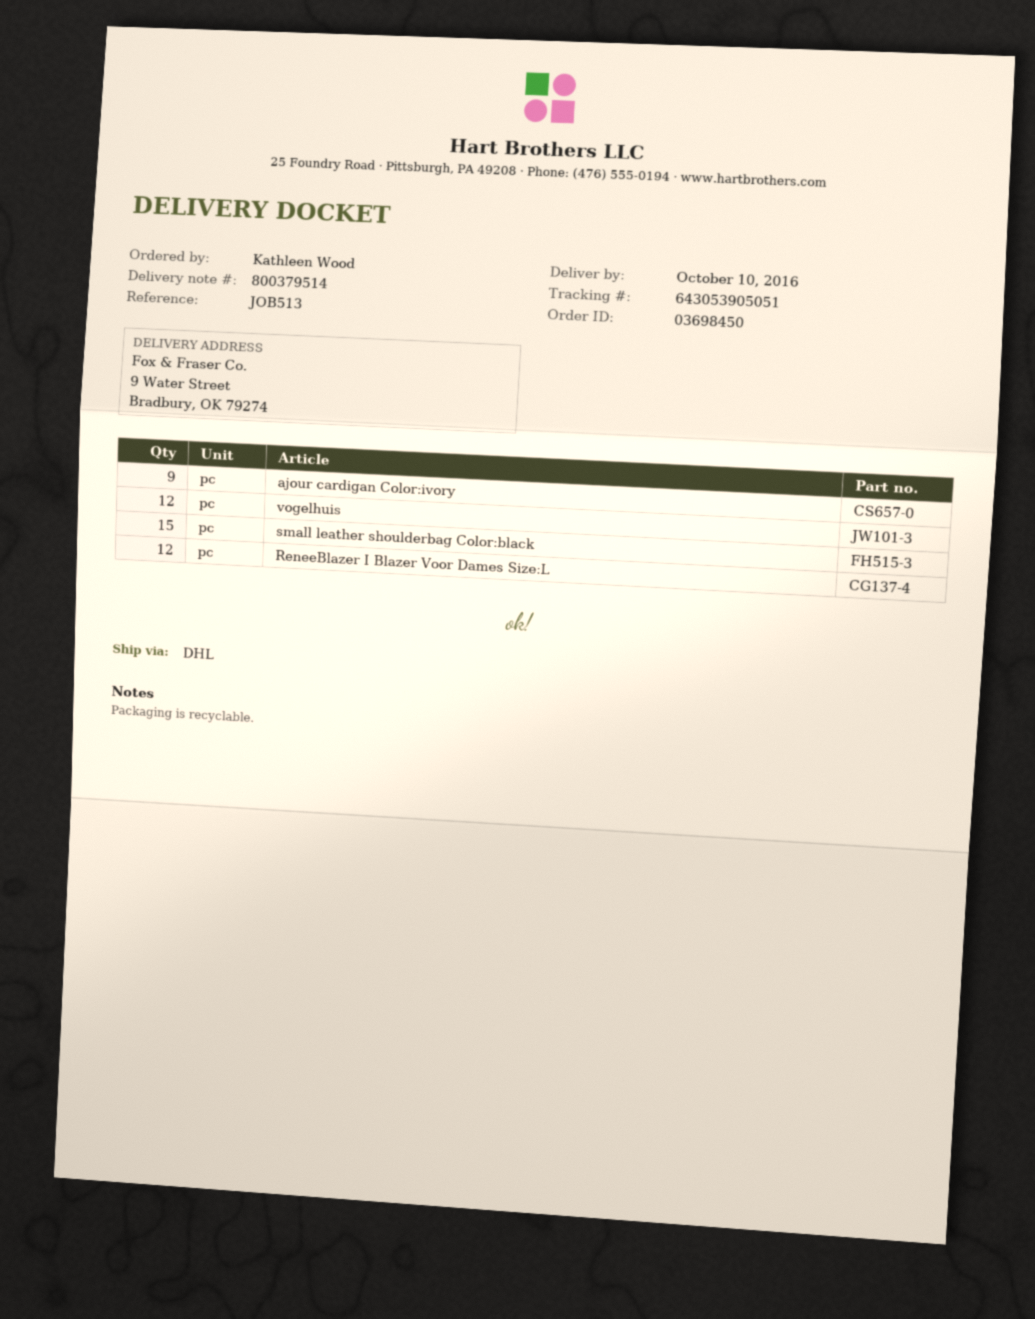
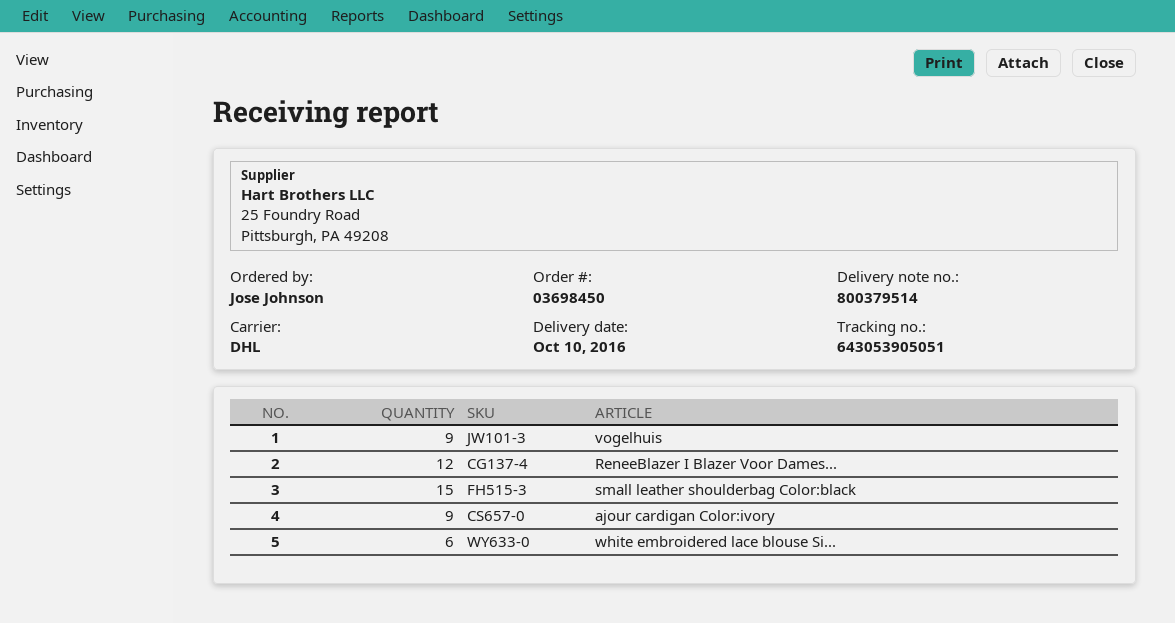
ordered by: Kathleen Wood -> Jose Johnson
vogelhuis: 12 -> 9
white embroidered lace blouse Si...: none -> 6

